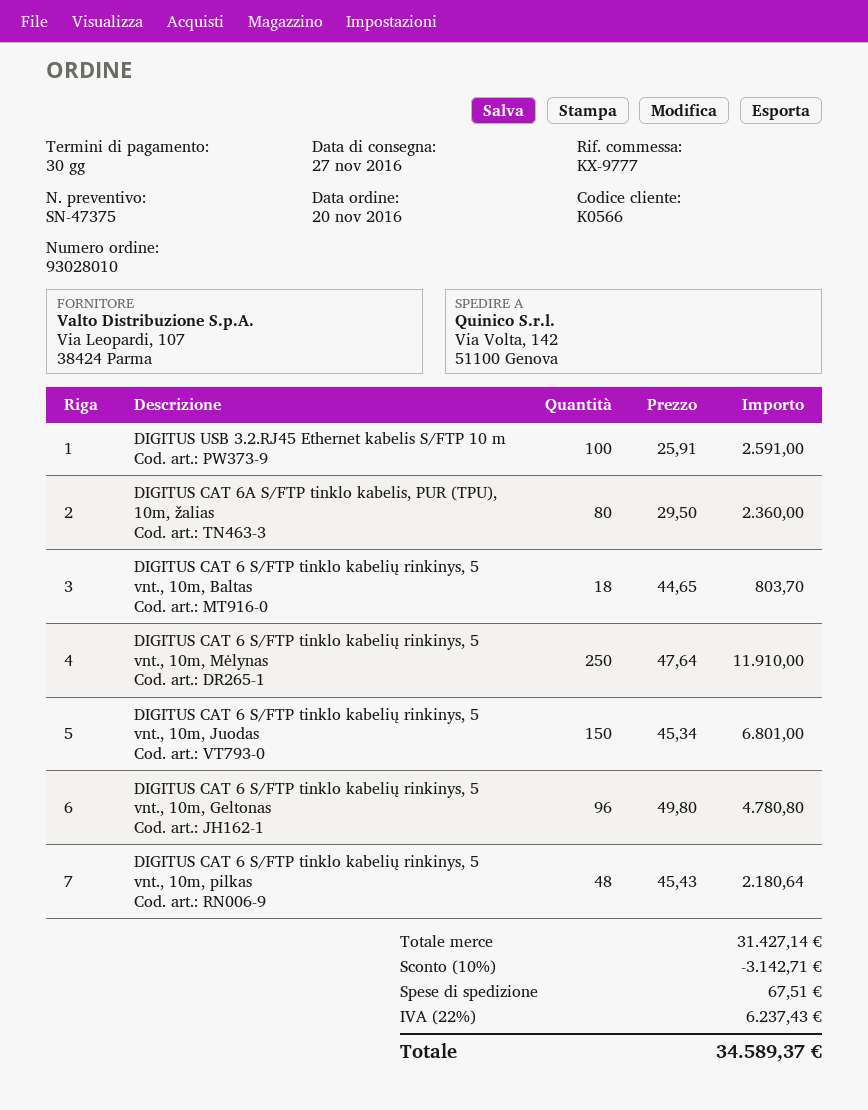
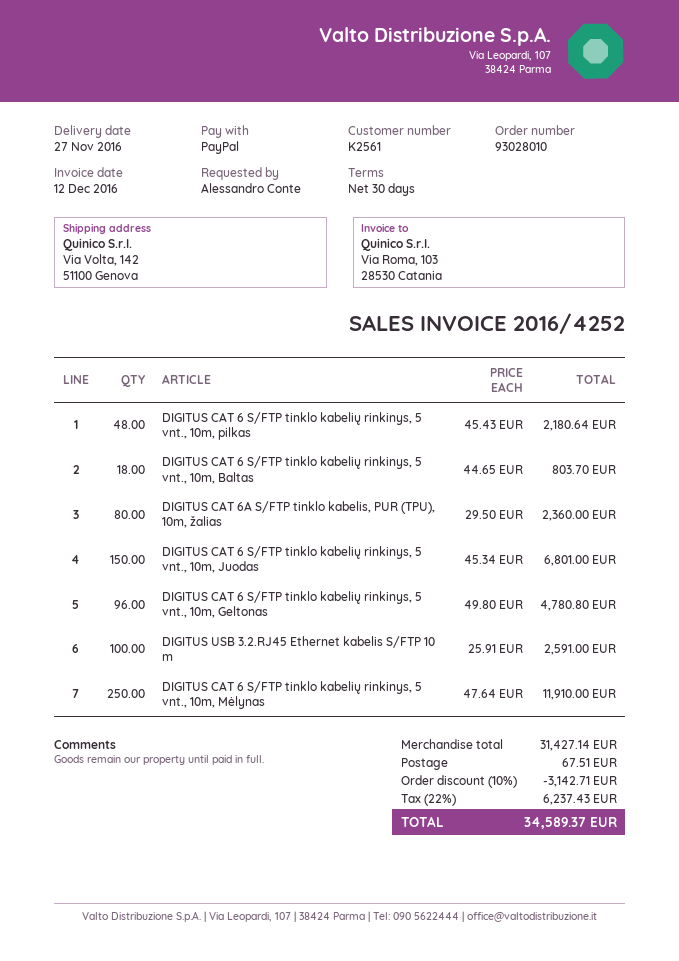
customer number: K0566 -> K2561

